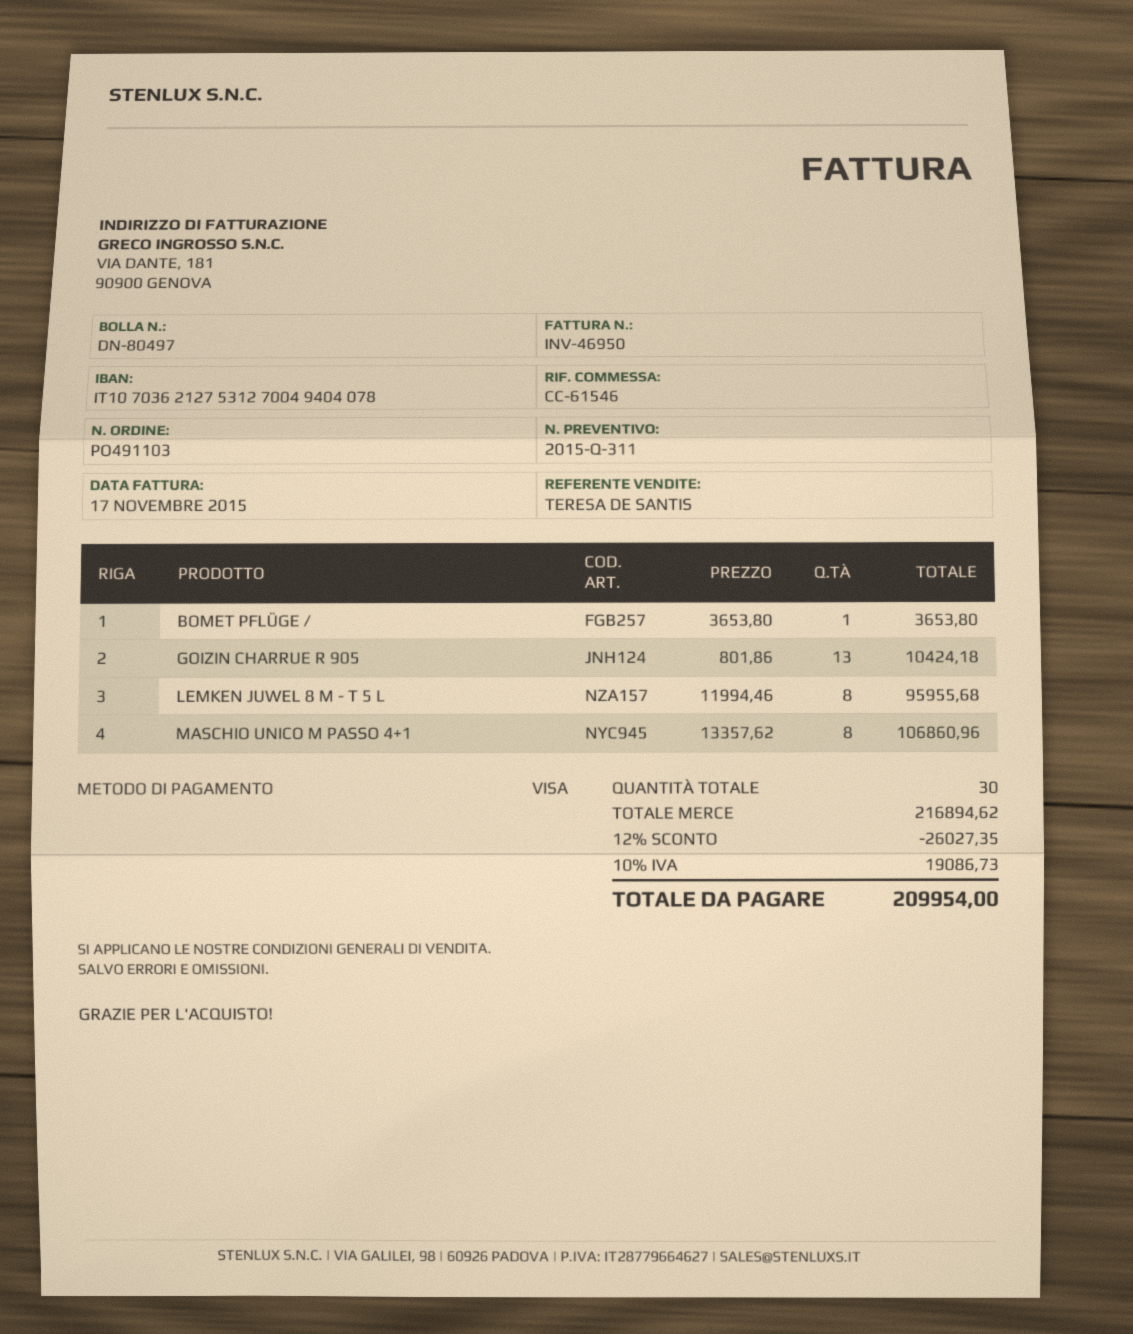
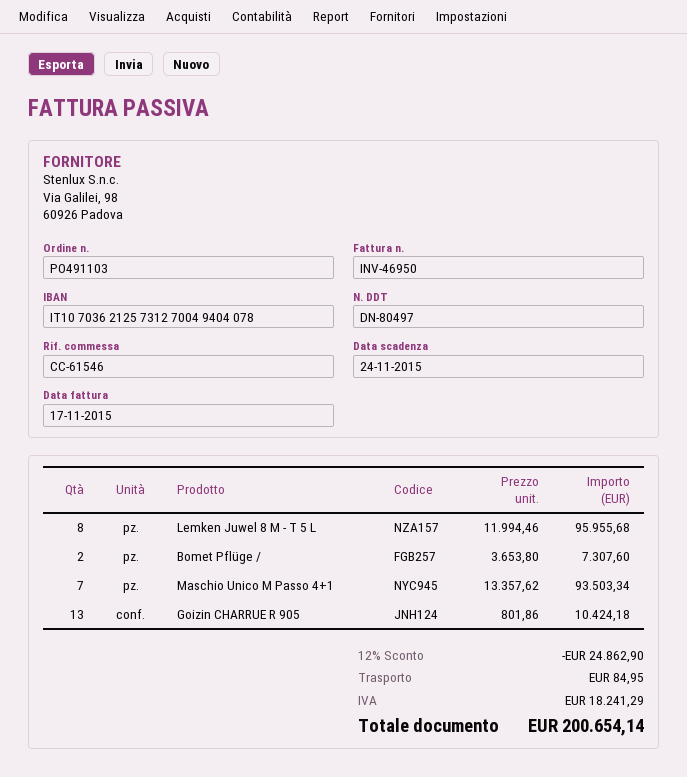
bank account: IT1070362127531270049404078 -> IT1070362125731270049404078
BOMET PFLÜGE /: 1 x 3653.80 = 3653.80 -> 2 x 3653.80 = 7307.60
MASCHIO UNICO M PASSO 4+1: 8 x 13357.62 = 106860.96 -> 7 x 13357.62 = 93503.34
discount: 12% = 26027.35 -> 12% = 24862.90
shipping: none -> 84.95
tax: 19086.73 -> 18241.29
total: 209954.00 -> 200654.14

